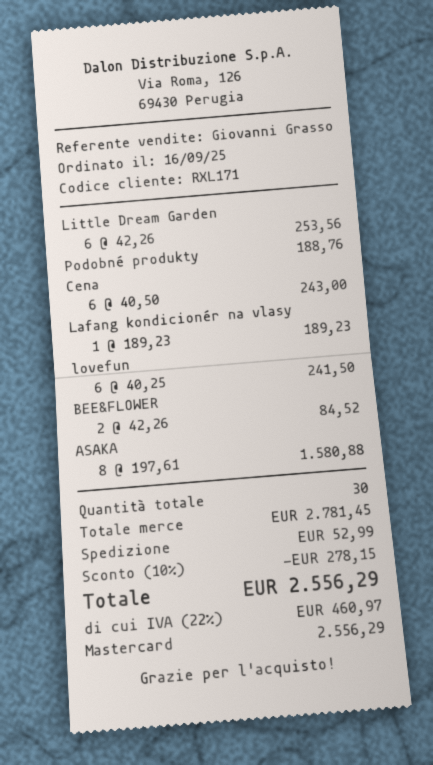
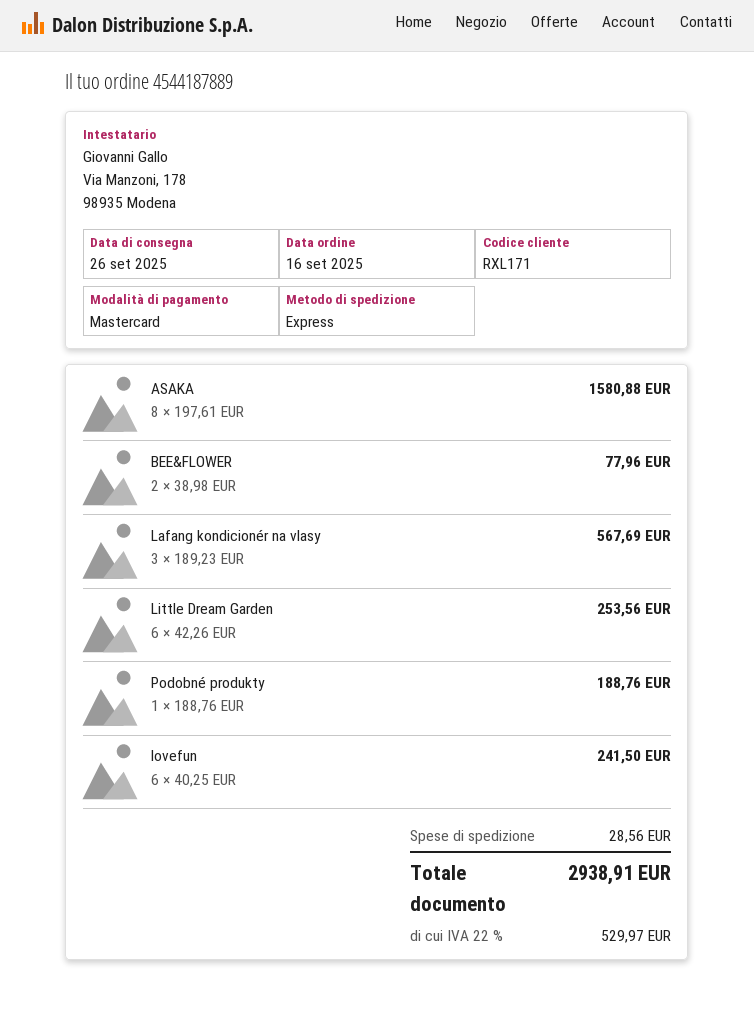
Cena: 6 x 40.50 = 243.00 -> none
Lafang kondicionér na vlasy: 1 x 189.23 = 189.23 -> 3 x 189.23 = 567.69
BEE&FLOWER: 2 x 42.26 = 84.52 -> 2 x 38.98 = 77.96
discount: 10% = 278.15 -> none
shipping: 52.99 -> 28.56
tax: 22% = 460.97 -> 22% = 529.97
total: 2556.29 -> 2938.91

